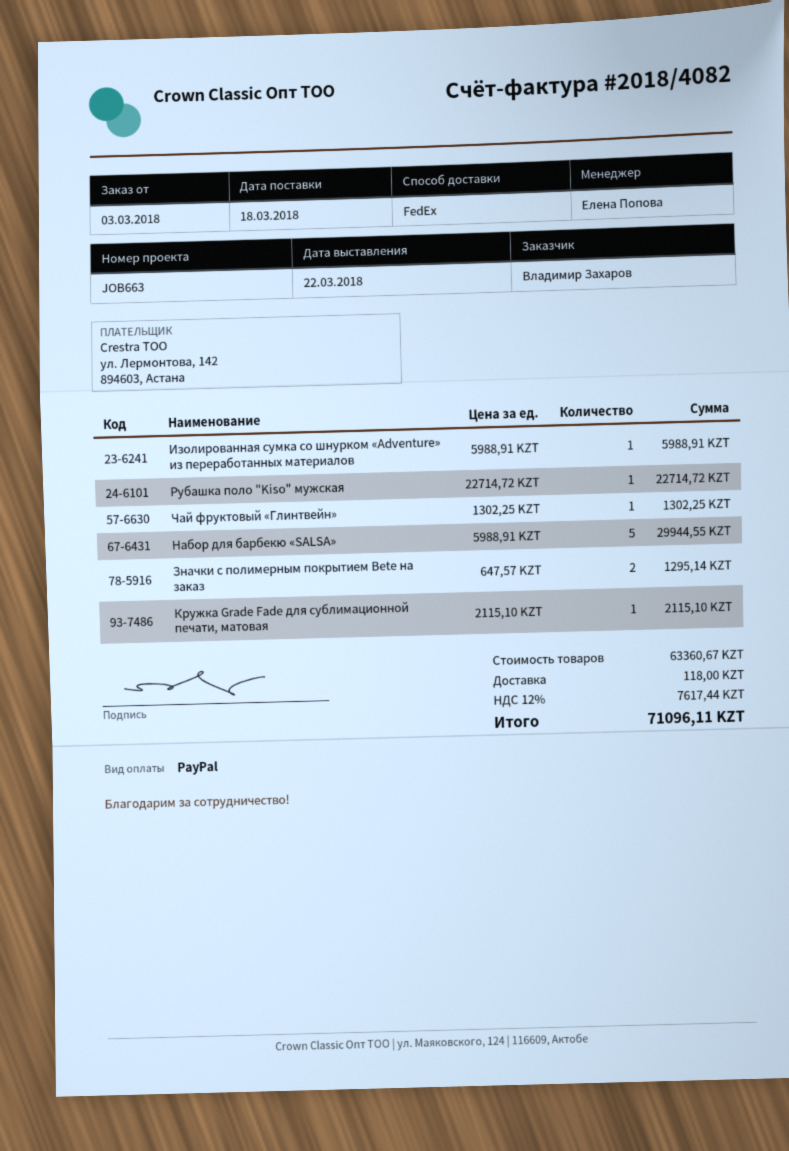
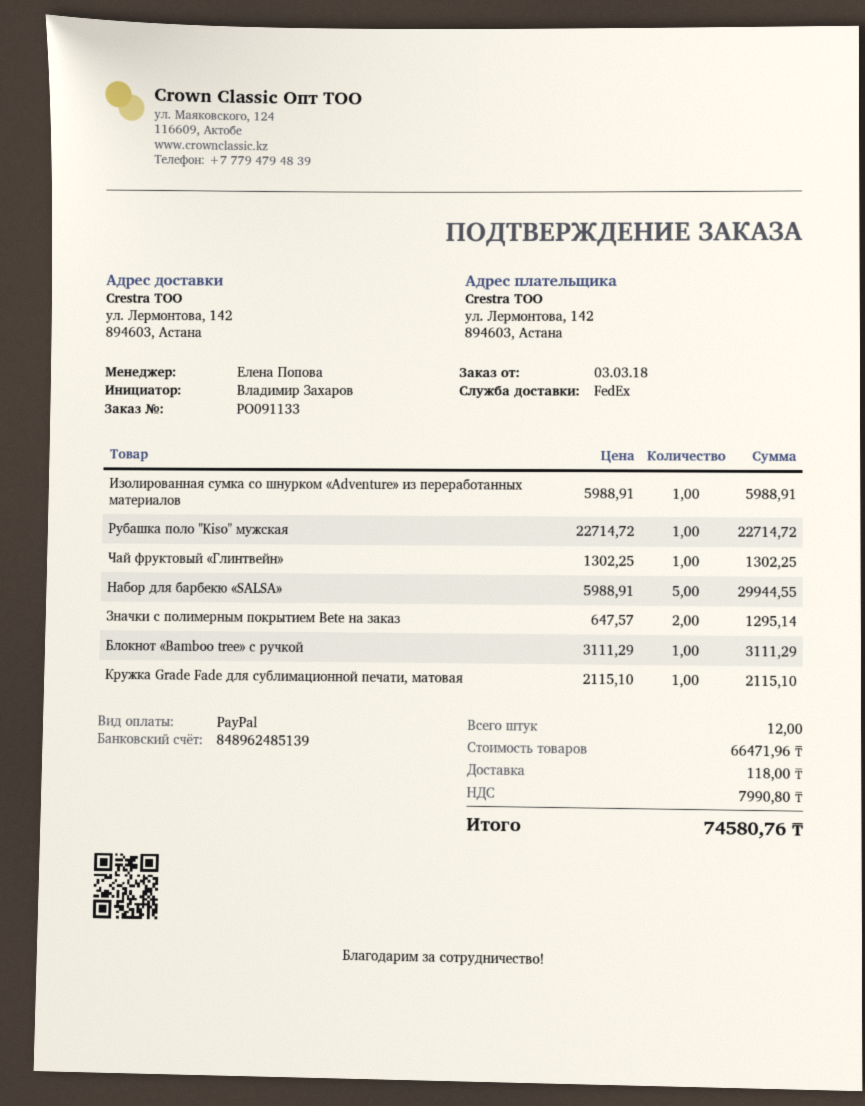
Блокнот «Bamboo tree» с ручкой: none -> 1 x 3111.29 = 3111.29
subtotal: 63360.67 -> 66471.96
tax: 7617.44 -> 7990.80
total: 71096.11 -> 74580.76

